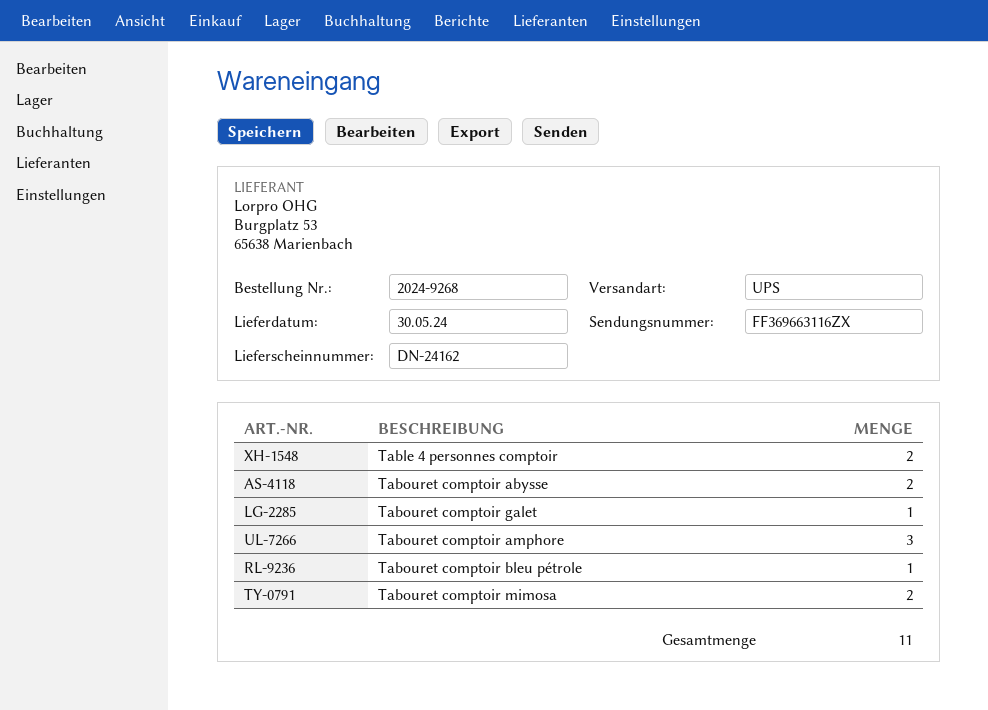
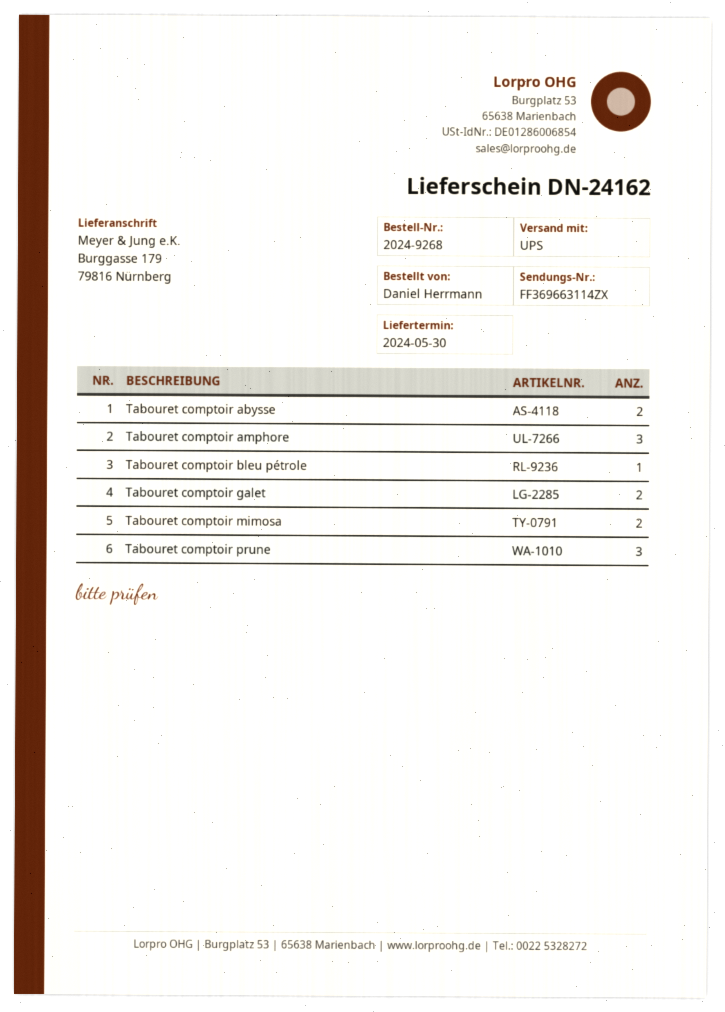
tracking number: FF369663116ZX -> FF369663114ZX
Table 4 personnes comptoir: 2 -> none
Tabouret comptoir galet: 1 -> 2
Tabouret comptoir prune: none -> 3

